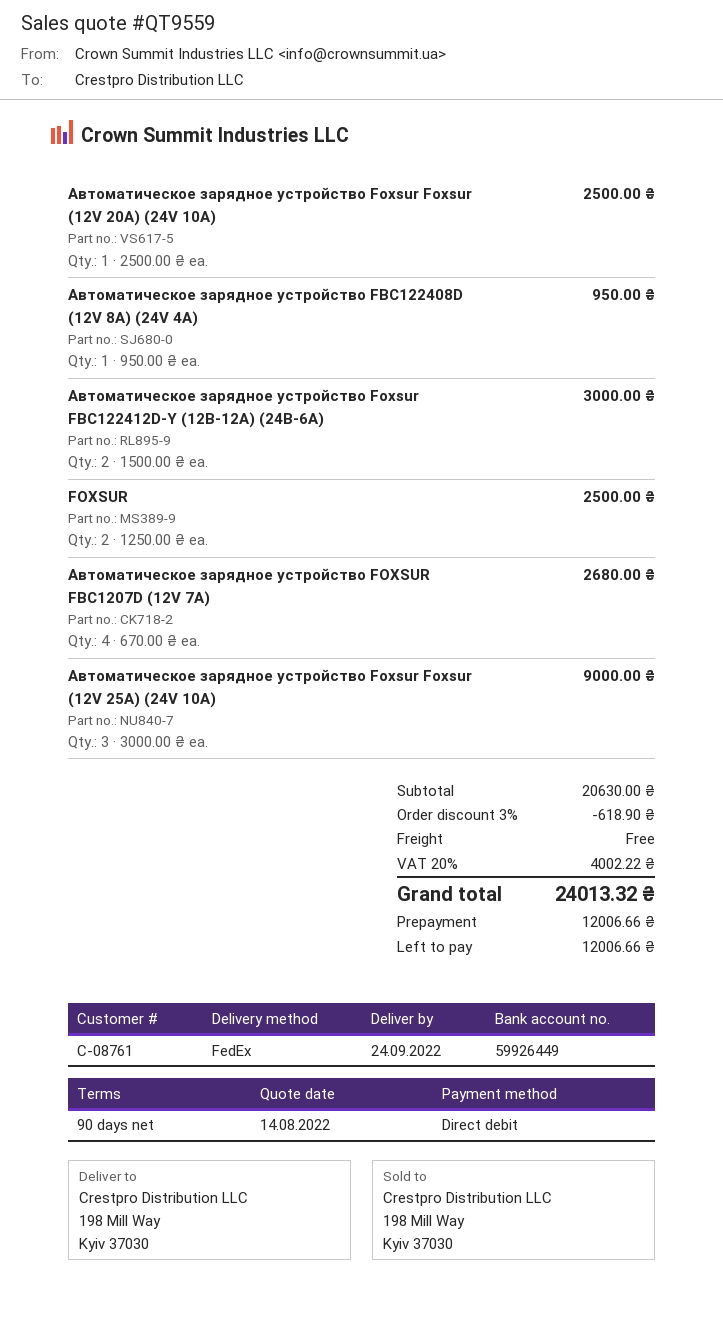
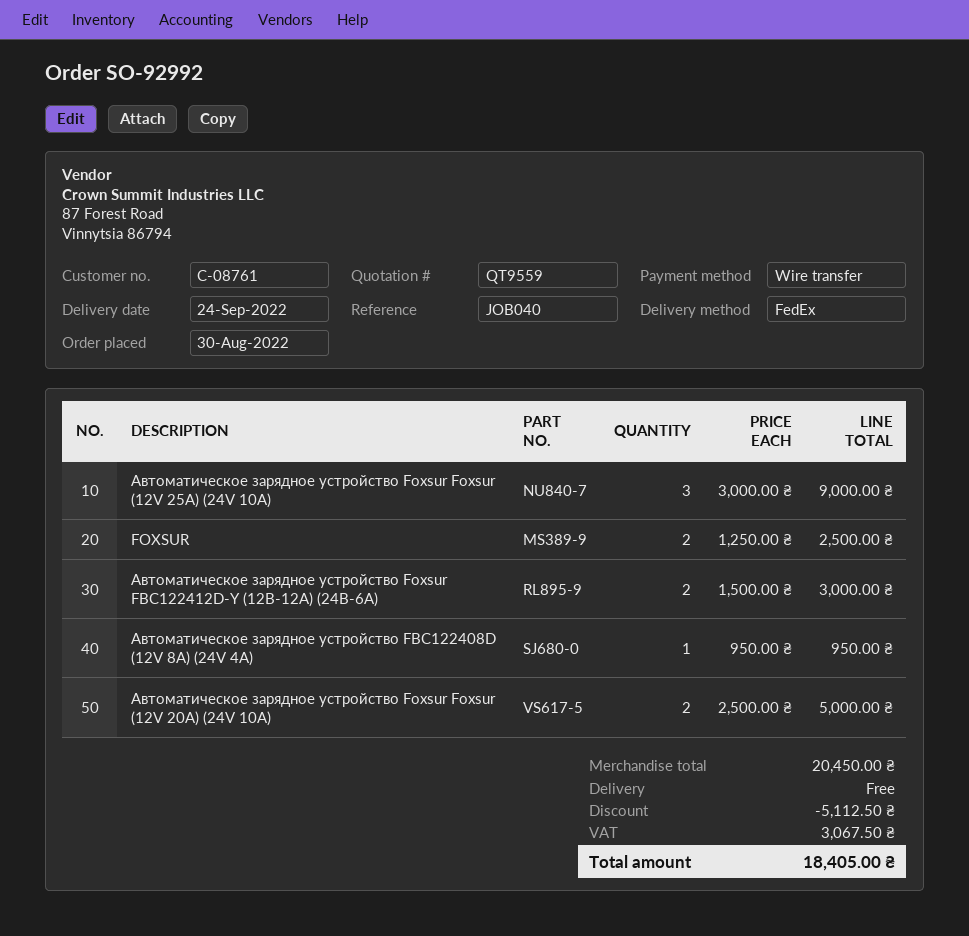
payment method: direct debit -> bank transfer
Автоматическое зарядное устройство Foxsur Foxsur (12V 20А) (24V 10A): 1 x 2500.00 = 2500.00 -> 2 x 2500.00 = 5000.00
Автоматическое зарядное устройство FOXSUR FBC1207D (12V 7A): 4 x 670.00 = 2680.00 -> none
subtotal: 20630.00 -> 20450.00
discount: 618.90 -> 5112.50
tax: 4002.22 -> 3067.50
total: 24013.32 -> 18405.00

